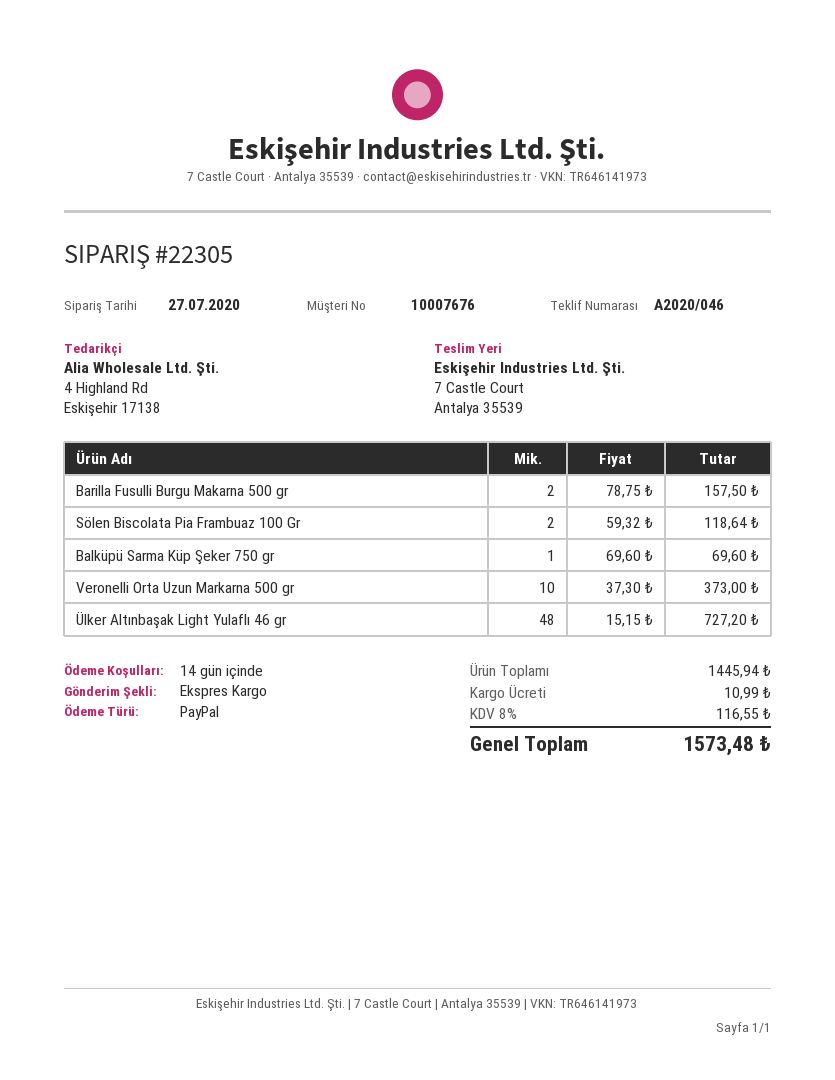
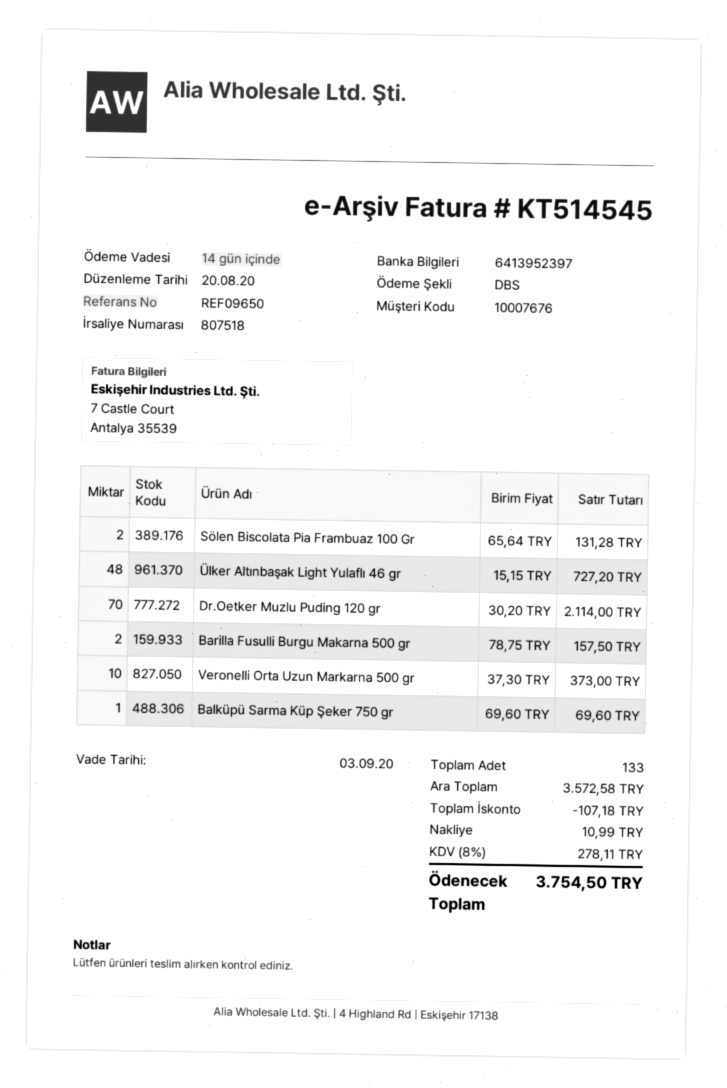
payment method: PayPal -> direct debit
Sölen Biscolata Pia Frambuaz 100 Gr: 2 x 59.32 = 118.64 -> 2 x 65.64 = 131.28
Dr.Oetker Muzlu Puding 120 gr: none -> 70 x 30.20 = 2114.00
subtotal: 1445.94 -> 3572.58
discount: none -> 107.18
tax: 8% = 116.55 -> 8% = 278.11
total: 1573.48 -> 3754.50

